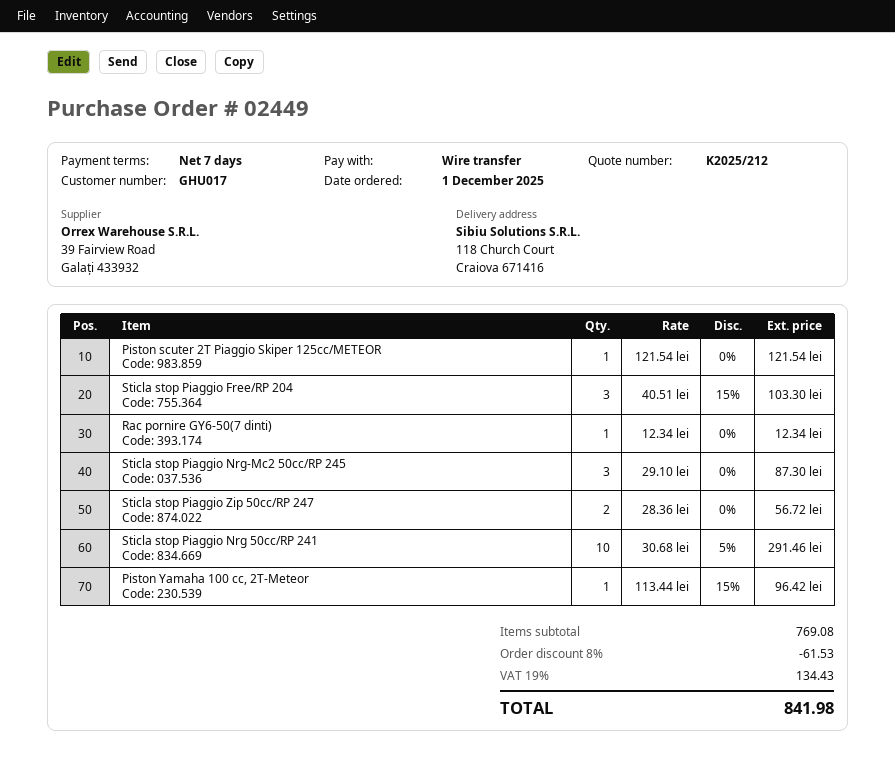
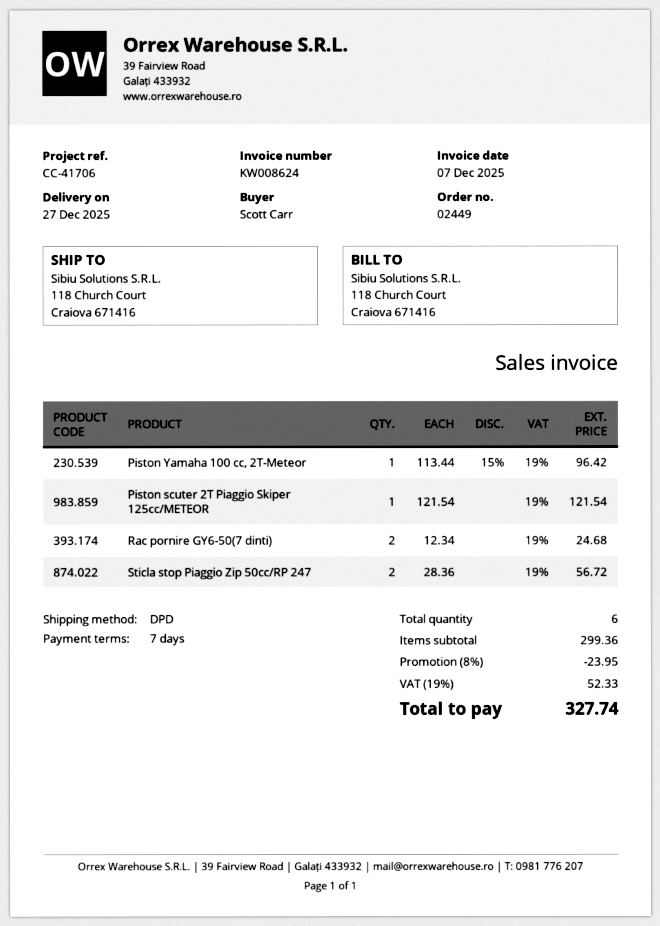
Sticla stop Piaggio Free/RP 204: 3 x 40.51 - 15% = 103.30 -> none
Rac pornire GY6-50(7 dinti): 1 x 12.34 = 12.34 -> 2 x 12.34 = 24.68
Sticla stop Piaggio Nrg-Mc2 50cc/RP 245: 3 x 29.10 = 87.30 -> none
Sticla stop Piaggio Nrg 50cc/RP 241: 10 x 30.68 - 5% = 291.46 -> none
subtotal: 769.08 -> 299.36
discount: 8% = 61.53 -> 8% = 23.95
tax: 19% = 134.43 -> 19% = 52.33
total: 841.98 -> 327.74

